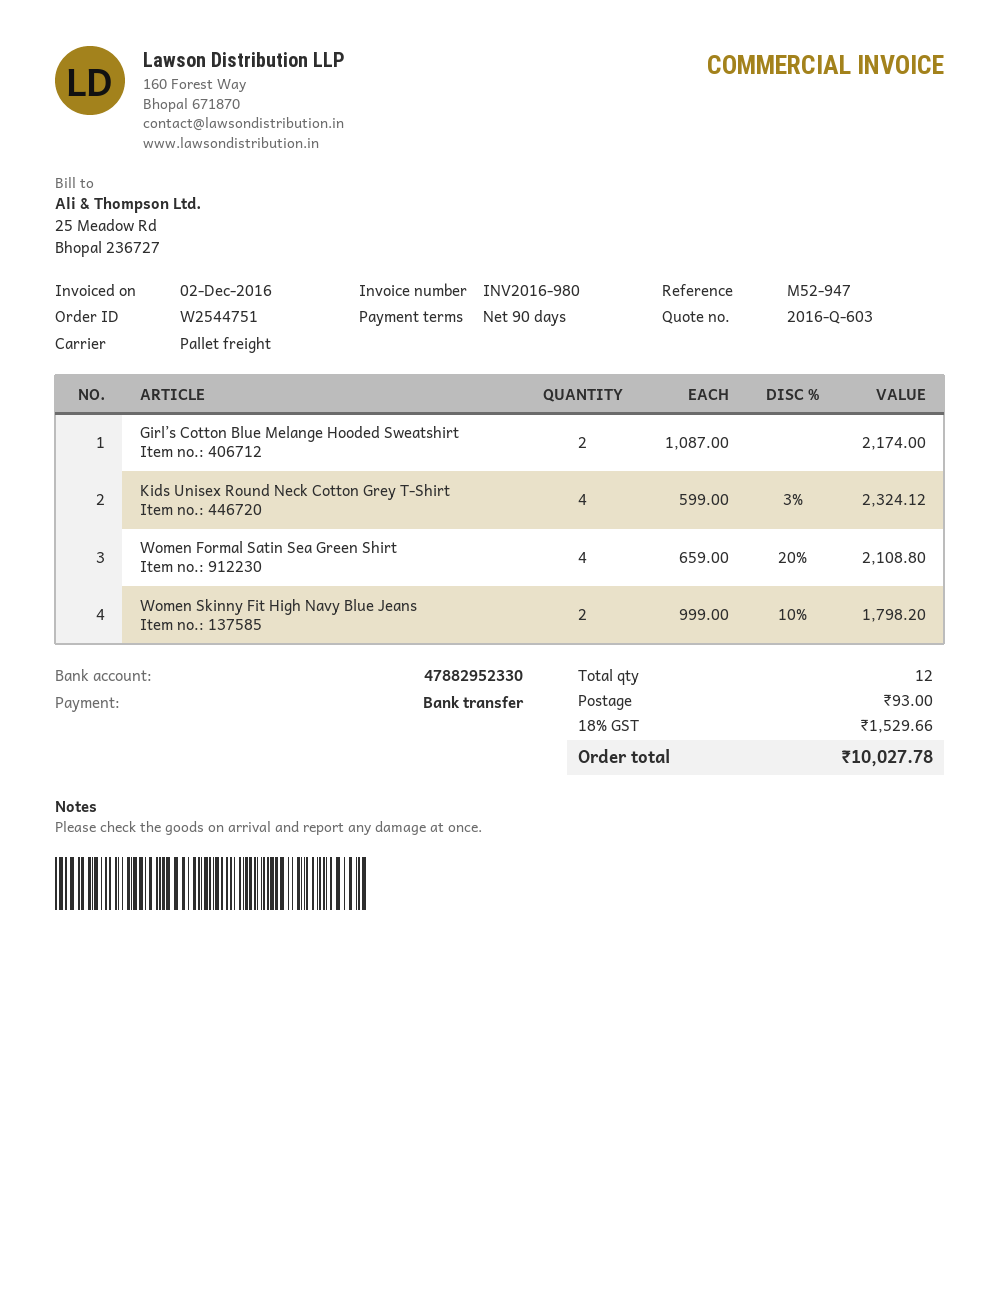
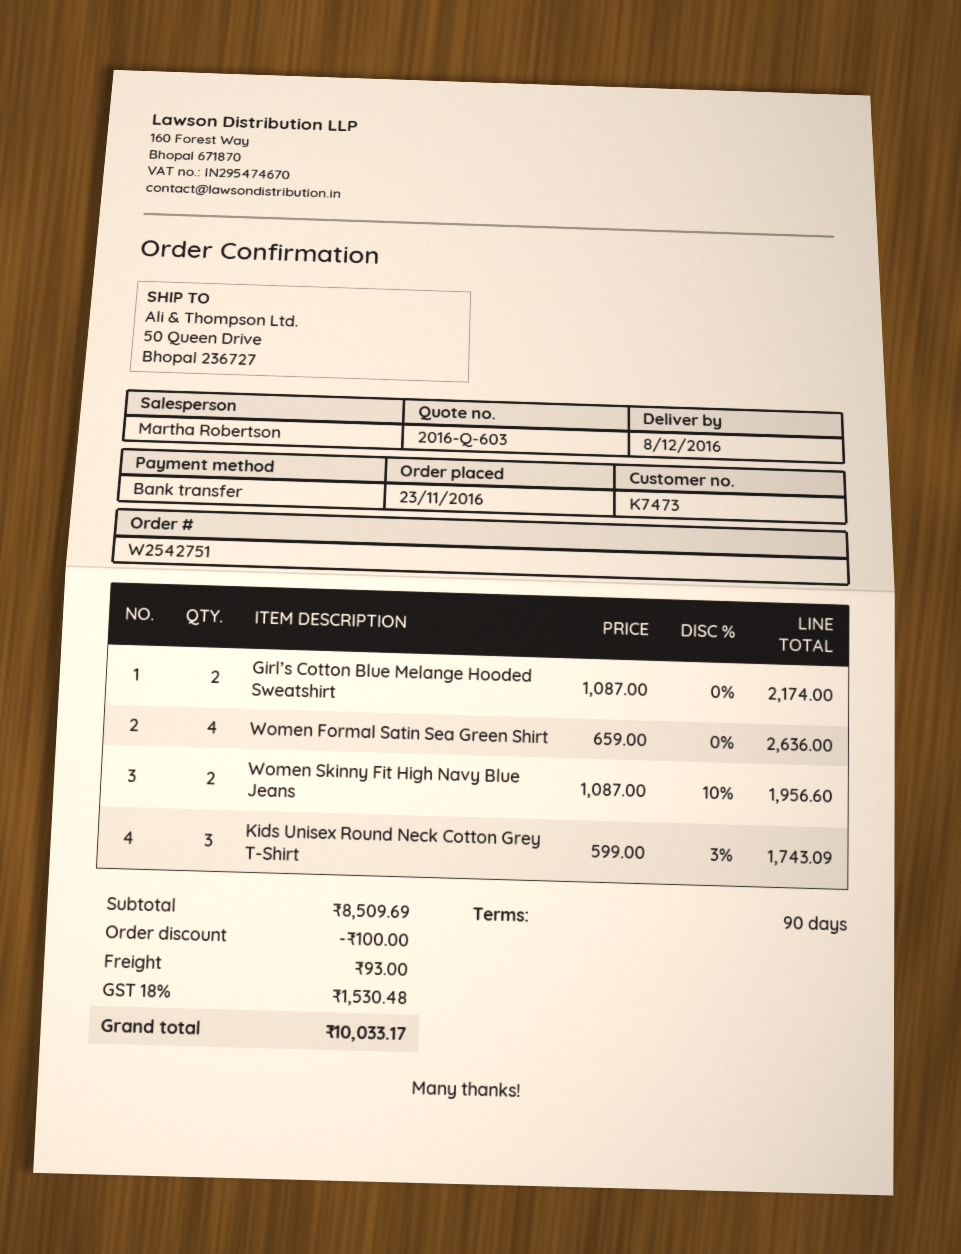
order number: W2544751 -> W2542751
Kids Unisex Round Neck Cotton Grey T-Shirt: 4 x 599.00 - 3% = 2324.12 -> 3 x 599.00 - 3% = 1743.09
Women Formal Satin Sea Green Shirt: 4 x 659.00 - 20% = 2108.80 -> 4 x 659.00 = 2636.00
Women Skinny Fit High Navy Blue Jeans: 2 x 999.00 - 10% = 1798.20 -> 2 x 1087.00 - 10% = 1956.60
discount: none -> 100.00
tax: 18% = 1529.66 -> 18% = 1530.48
total: 10027.78 -> 10033.17

